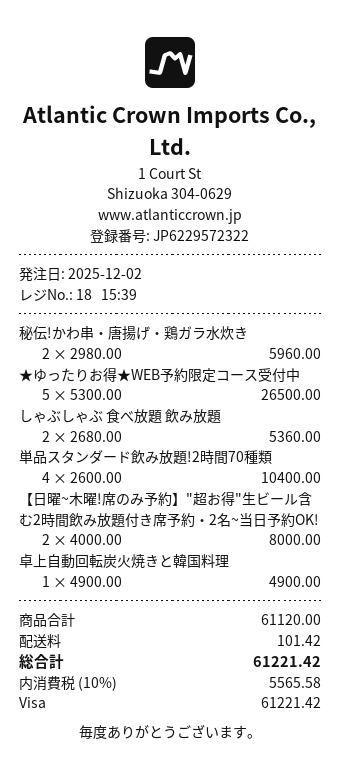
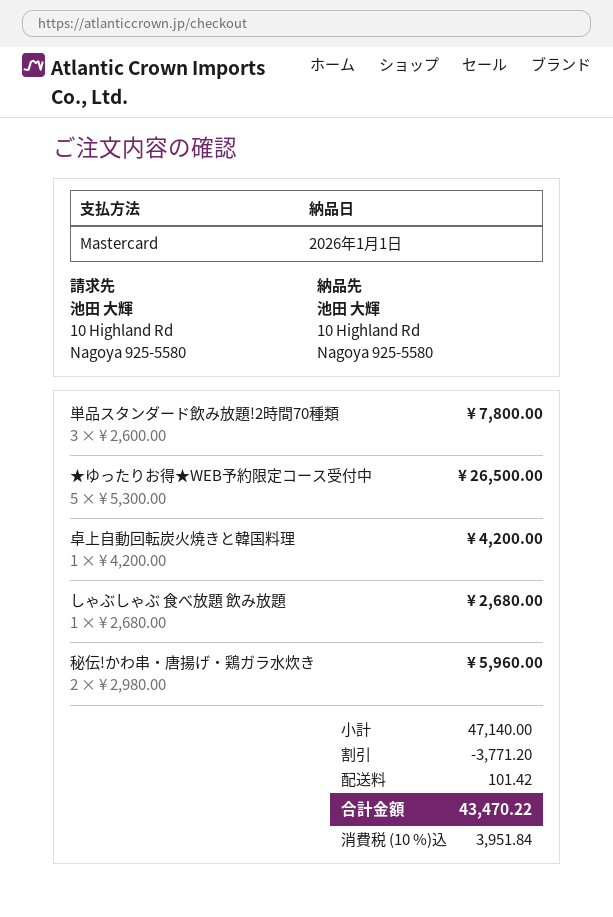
payment method: Visa -> Mastercard
しゃぶしゃぶ 食べ放題 飲み放題: 2 x 2680.00 = 5360.00 -> 1 x 2680.00 = 2680.00
単品スタンダード飲み放題!2時間70種類: 4 x 2600.00 = 10400.00 -> 3 x 2600.00 = 7800.00
【日曜~木曜!席のみ予約】"超お得"生ビール含む2時間飲み放題付き席予約・2名~当日予約OK!: 2 x 4000.00 = 8000.00 -> none
卓上自動回転炭火焼きと韓国料理: 1 x 4900.00 = 4900.00 -> 1 x 4200.00 = 4200.00
subtotal: 61120.00 -> 47140.00
discount: none -> 3771.20
tax: 10% = 5565.58 -> 10% = 3951.84
total: 61221.42 -> 43470.22

